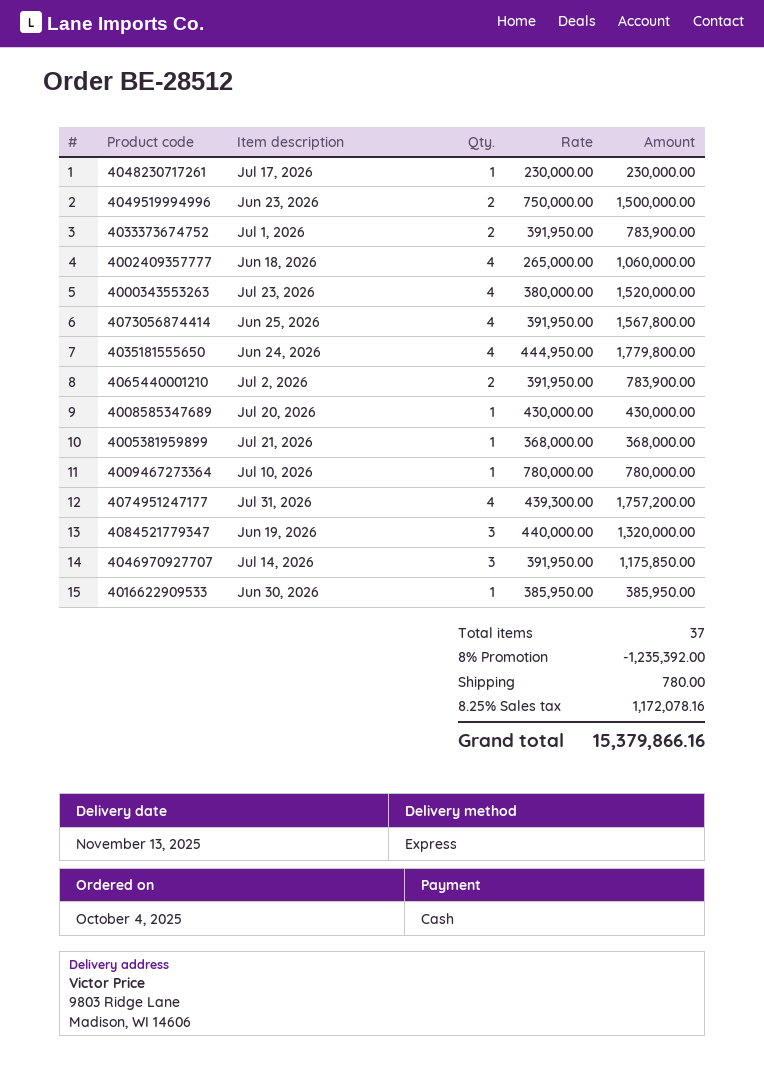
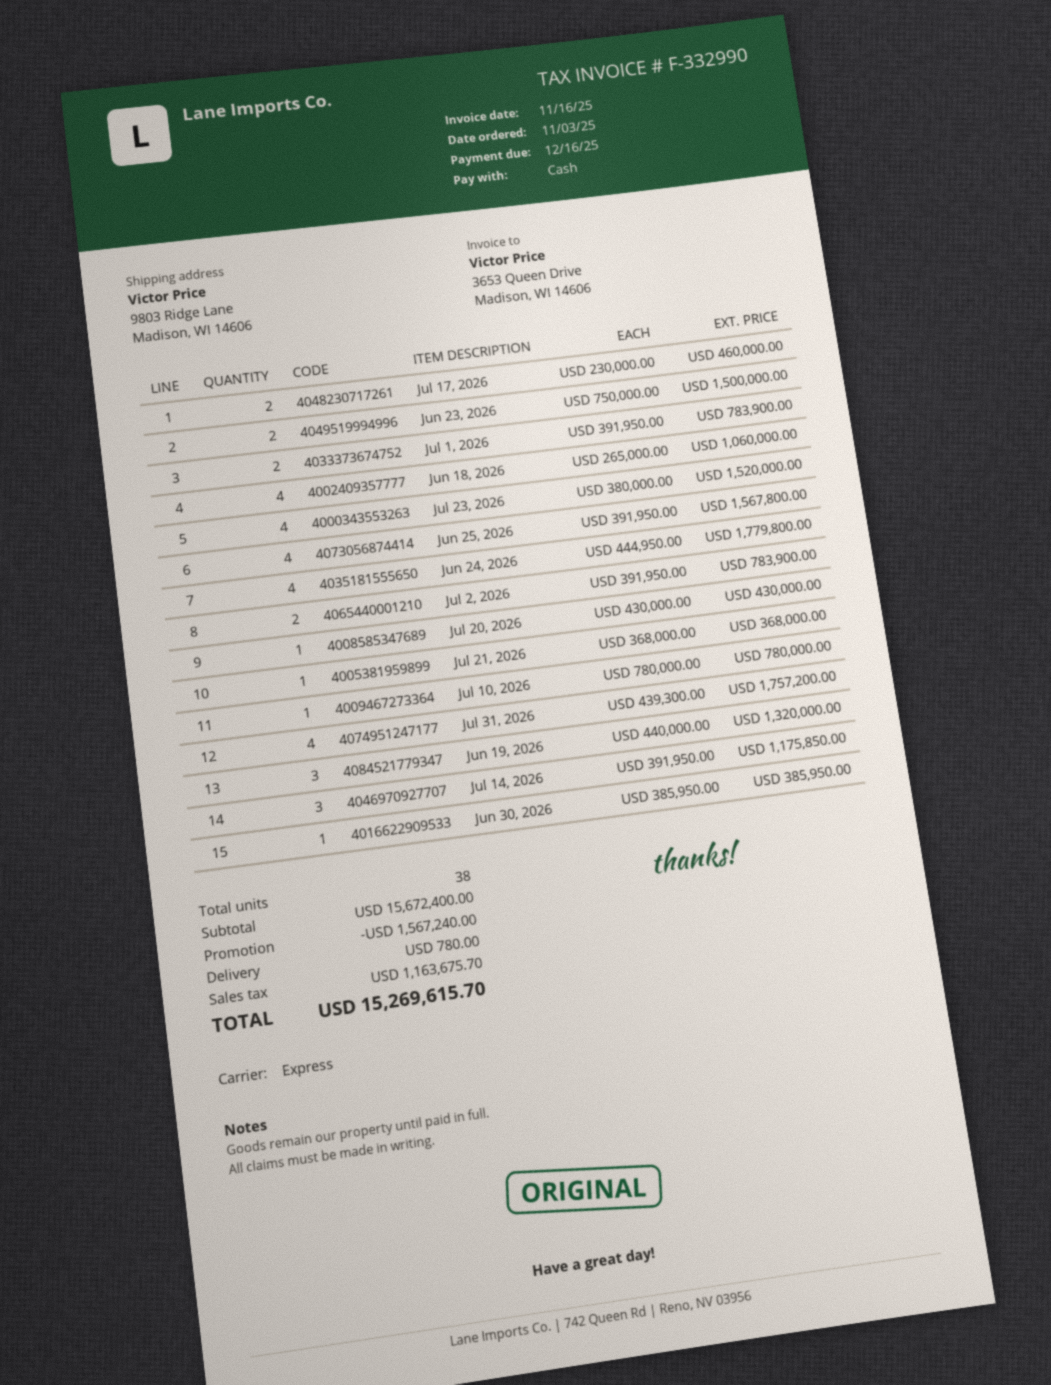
order date: 2025-10-04 -> 2025-11-03
Jul 17, 2026: 1 x 230000.00 = 230000.00 -> 2 x 230000.00 = 460000.00
total quantity: 37 -> 38
discount: 1235392.00 -> 1567240.00
tax: 1172078.16 -> 1163675.70
total: 15379866.16 -> 15269615.70

